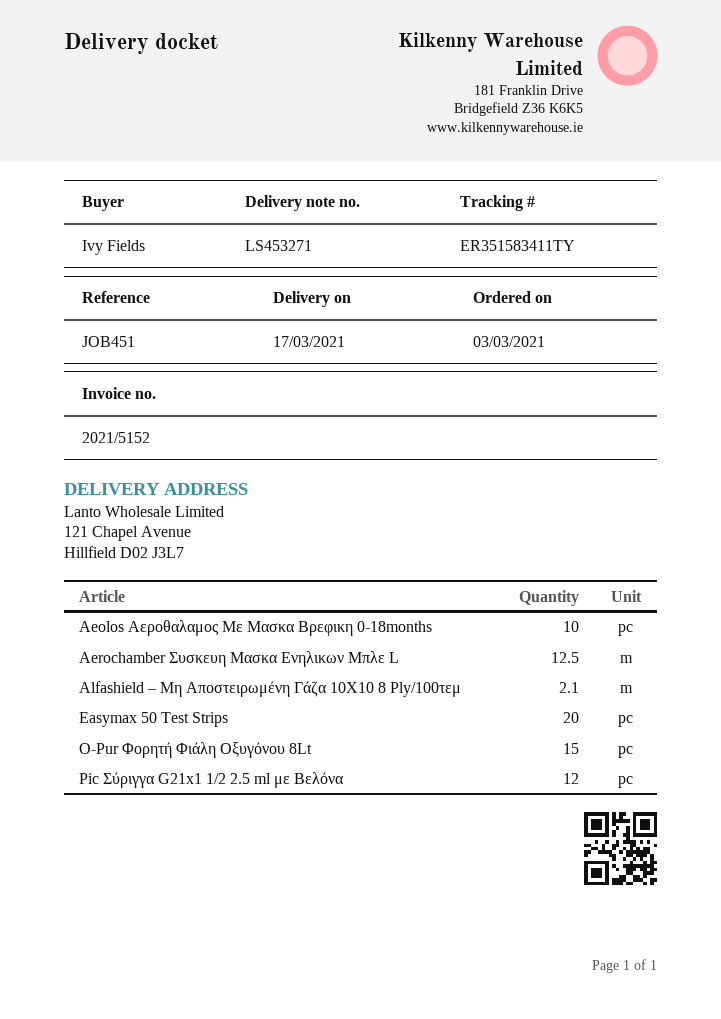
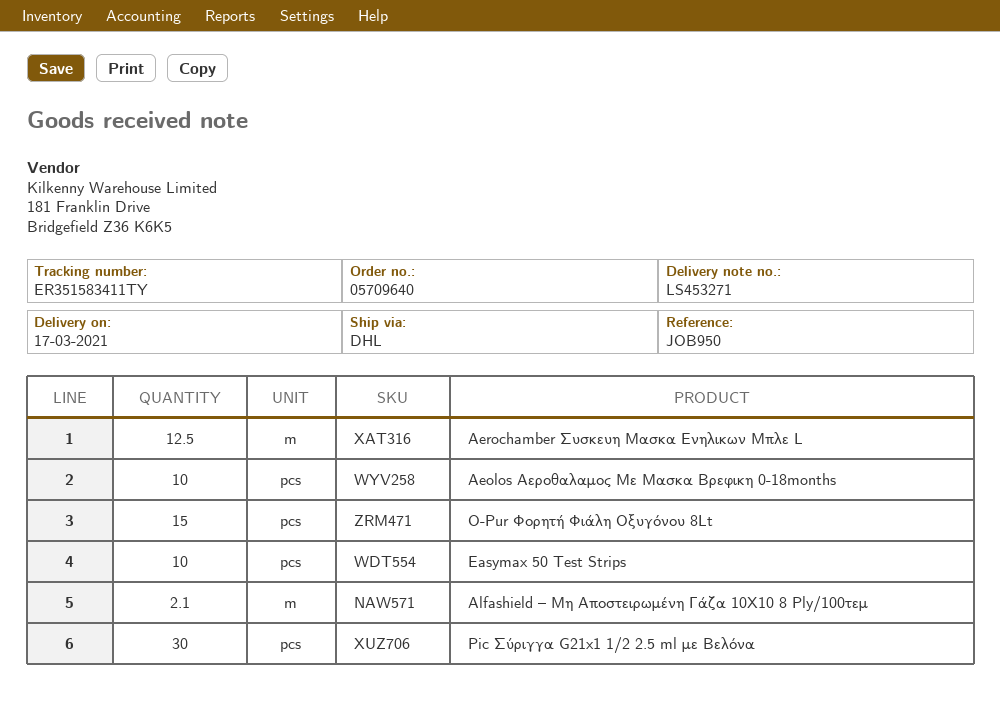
reference: JOB451 -> JOB950
Easymax 50 Test Strips: 20 -> 10
Pic Σύριγγα G21x1 1/2 2.5 ml με Βελόνα: 12 -> 30

